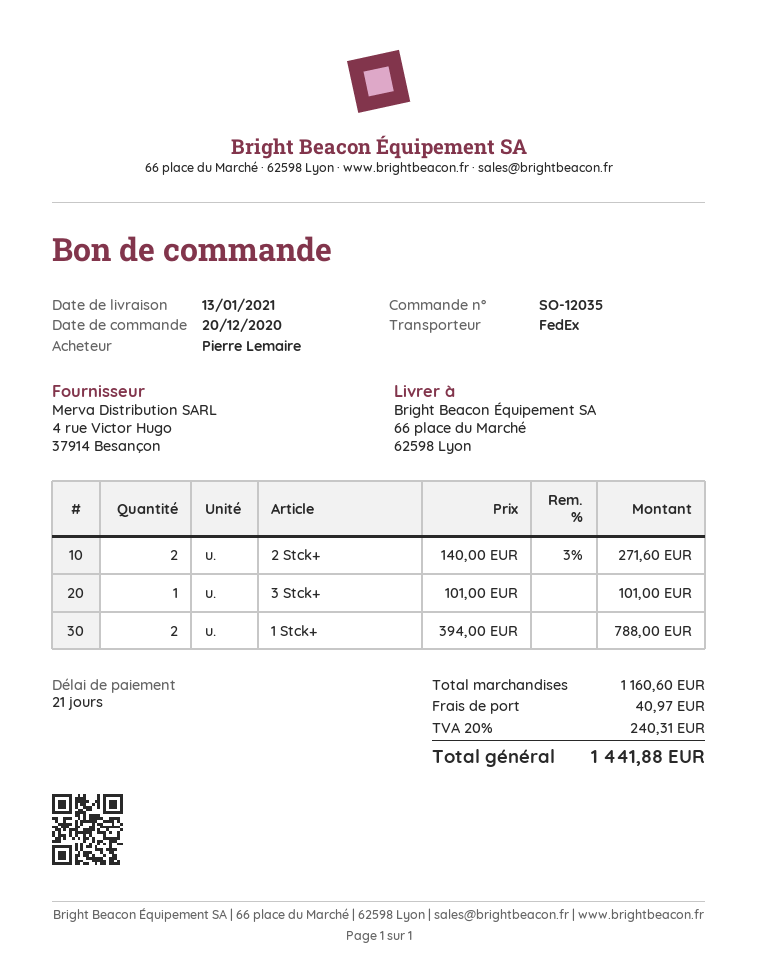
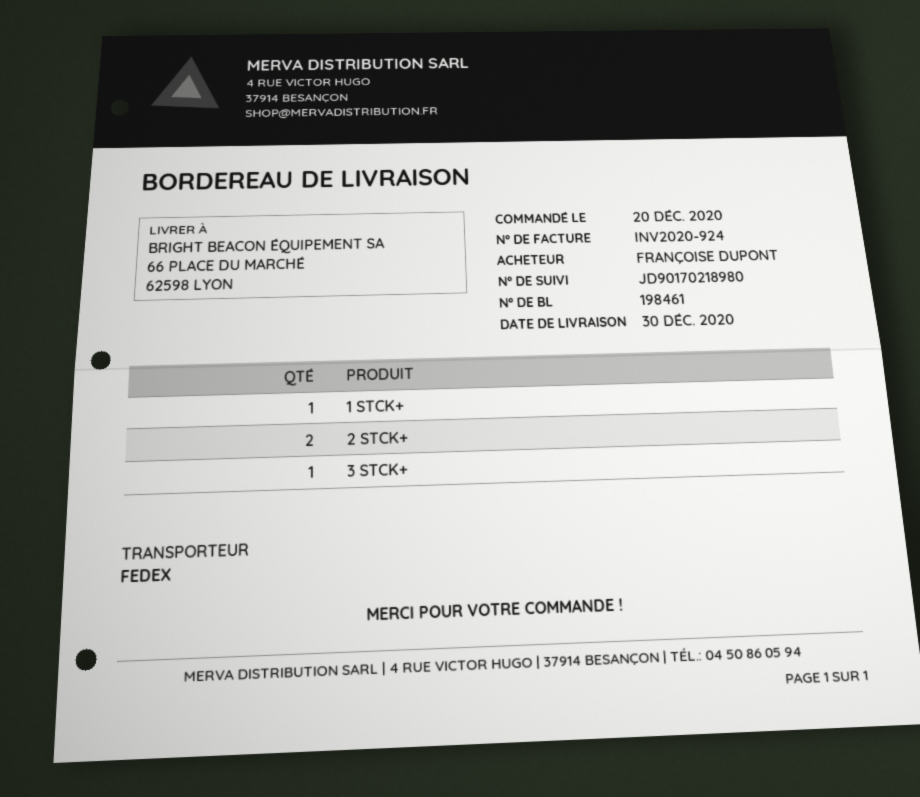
delivery date: 2021-01-13 -> 2020-12-30
ordered by: Pierre Lemaire -> FRANÇOISE DUPONT
1 Stck+: 2 -> 1

